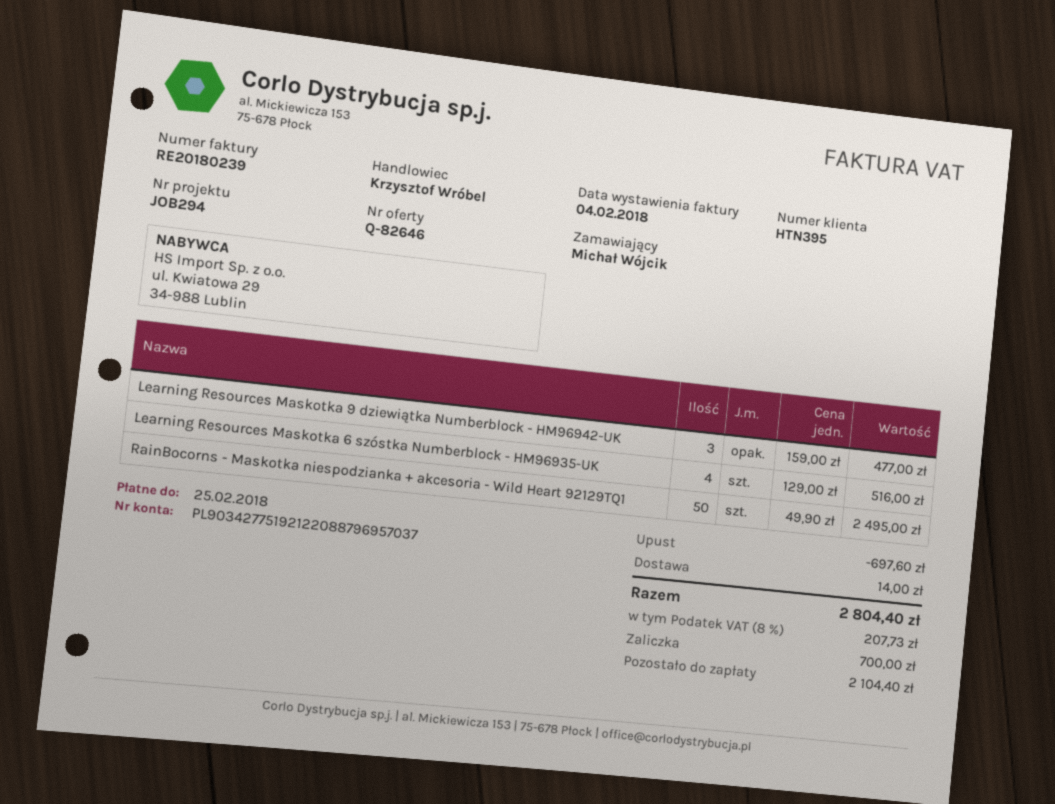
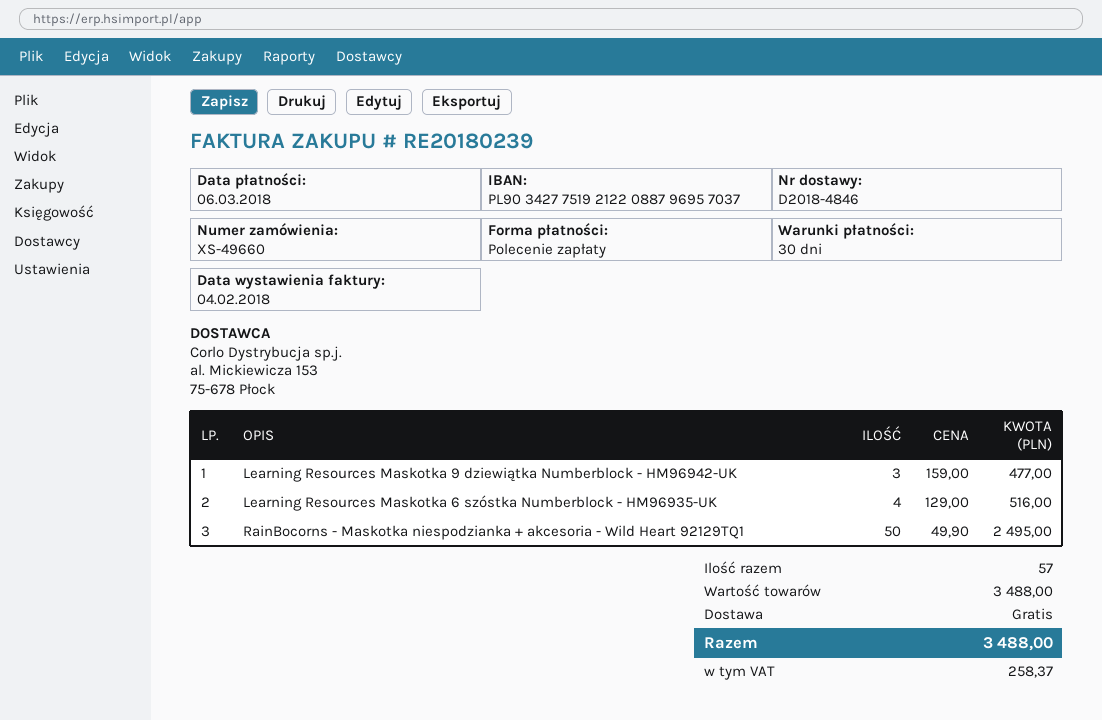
due date: 2018-02-25 -> 2018-03-06
discount: 697.60 -> none
shipping: 14.00 -> 0.00
tax: 207.73 -> 258.37
total: 2804.40 -> 3488.00

